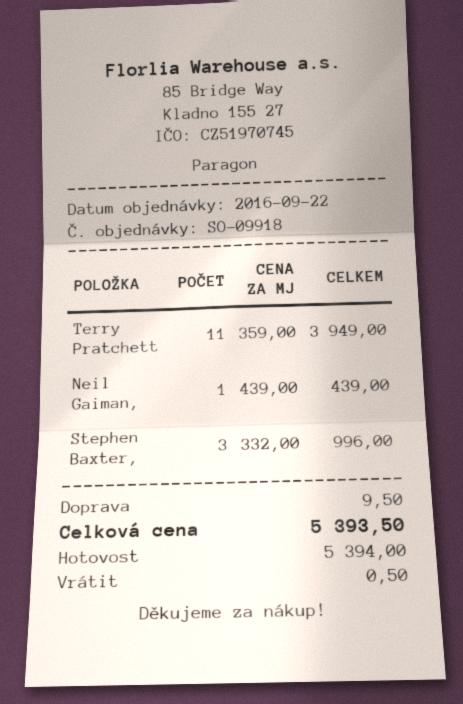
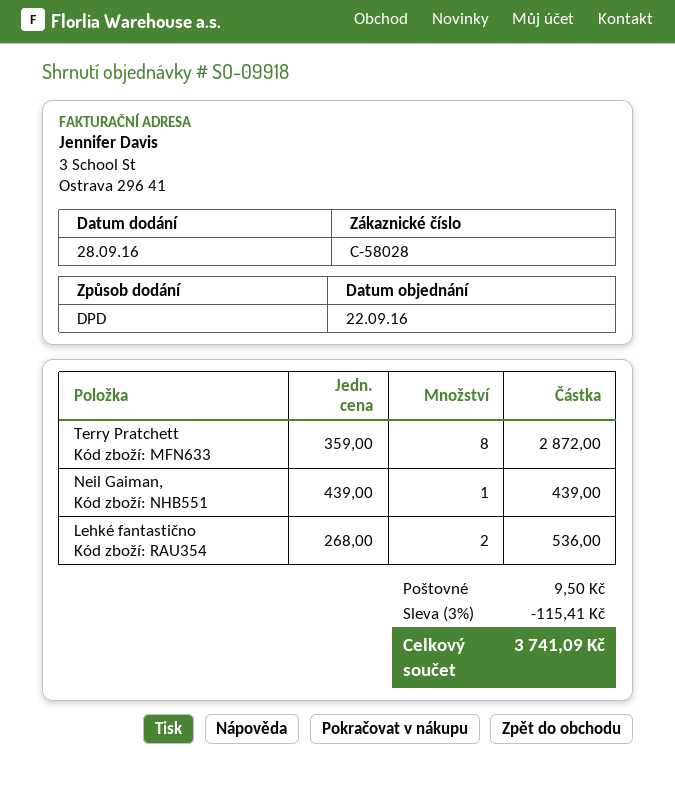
Terry Pratchett: 11 x 359.00 = 3949.00 -> 8 x 359.00 = 2872.00
Stephen Baxter,: 3 x 332.00 = 996.00 -> none
Lehké fantastično: none -> 2 x 268.00 = 536.00
discount: none -> 3% = 115.41
total: 5393.50 -> 3741.09

